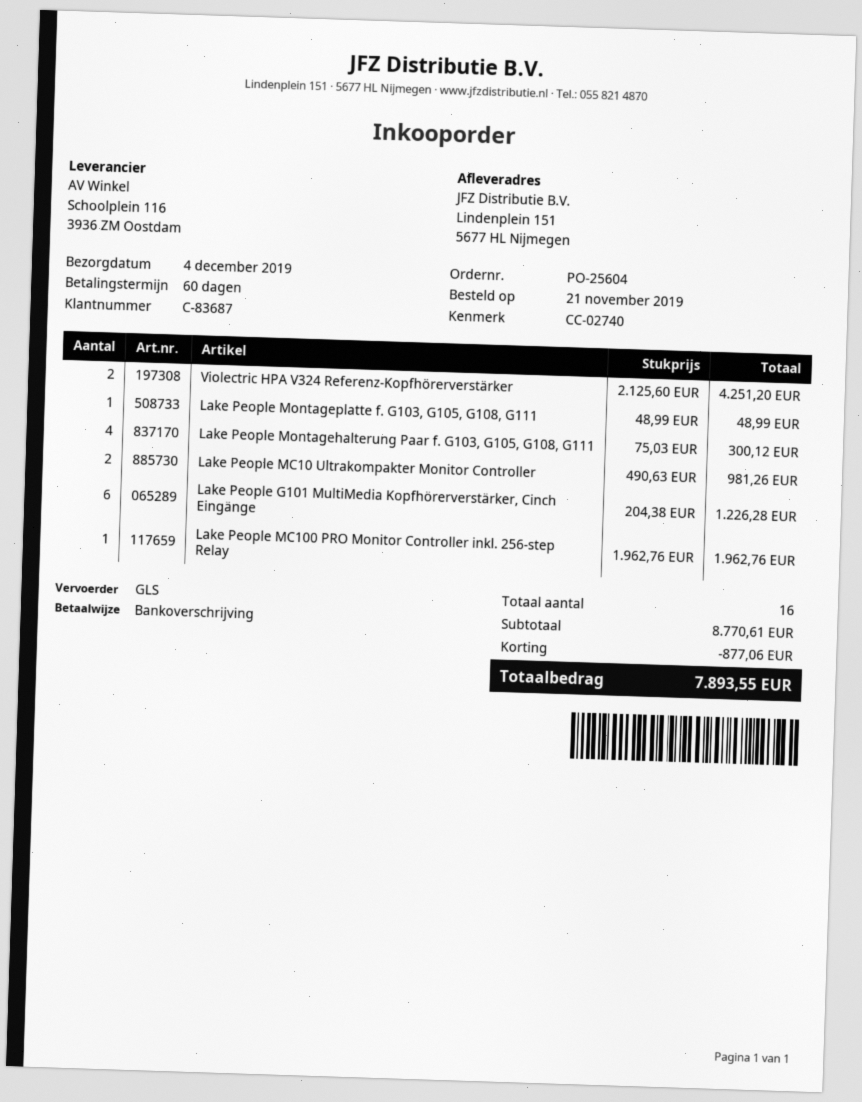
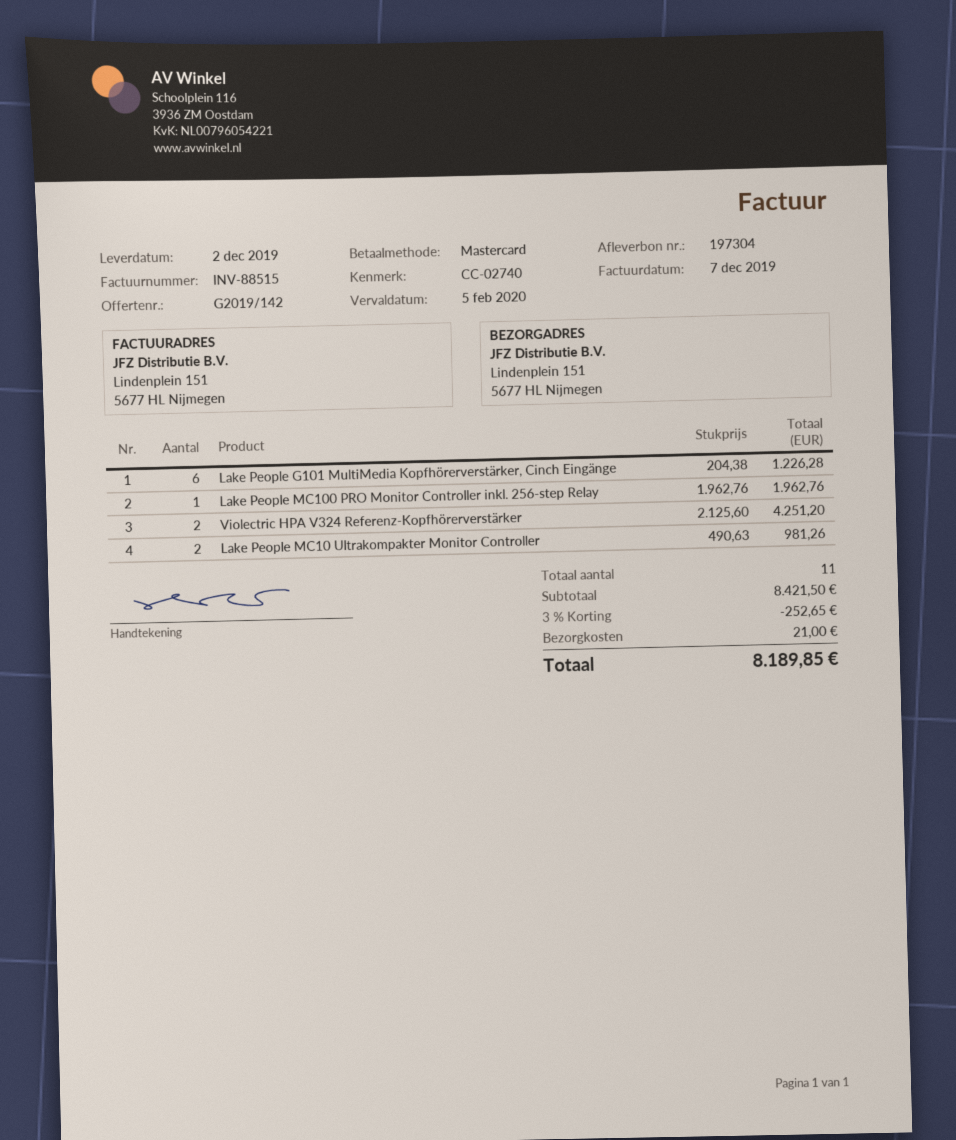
delivery date: 2019-12-04 -> 2019-12-02
payment method: bank transfer -> Mastercard
Lake People Montageplatte f. G103, G105, G108, G111: 1 x 48.99 = 48.99 -> none
Lake People Montagehalterung Paar f. G103, G105, G108, G111: 4 x 75.03 = 300.12 -> none
total quantity: 16 -> 11
subtotal: 8770.61 -> 8421.50
discount: 877.06 -> 252.65
shipping: none -> 21.00
total: 7893.55 -> 8189.85

